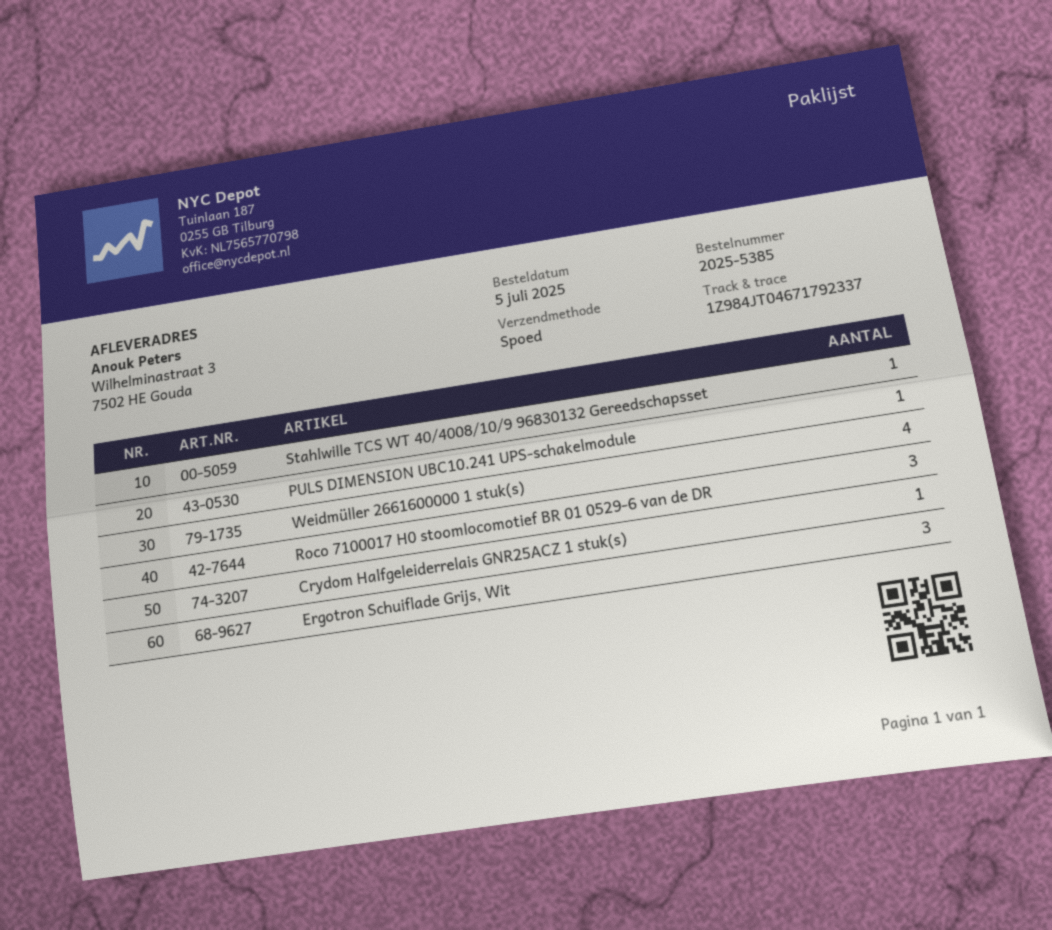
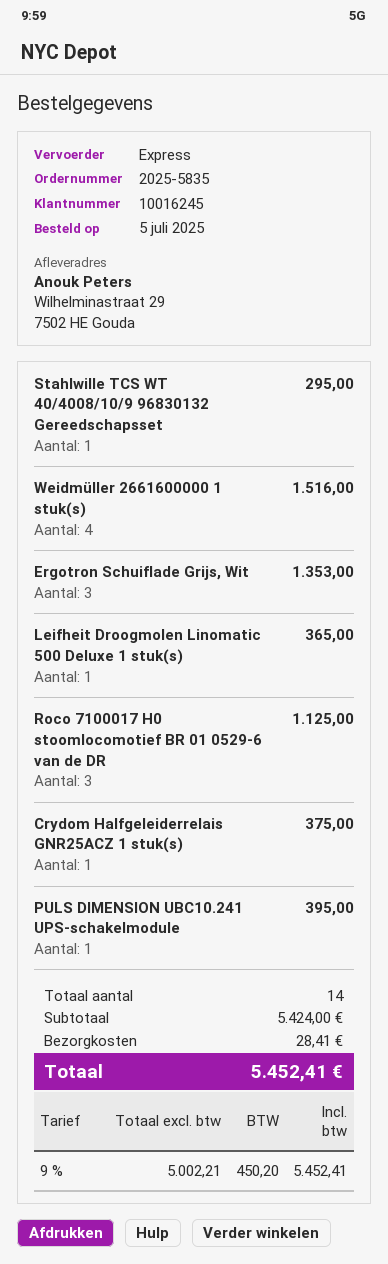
order number: 2025-5385 -> 2025-5835
ship to: Wilhelminastraat 3, 7502 HE Gouda -> Wilhelminastraat 29, 7502 HE Gouda
Leifheit Droogmolen Linomatic 500 Deluxe 1 stuk(s): none -> 1

